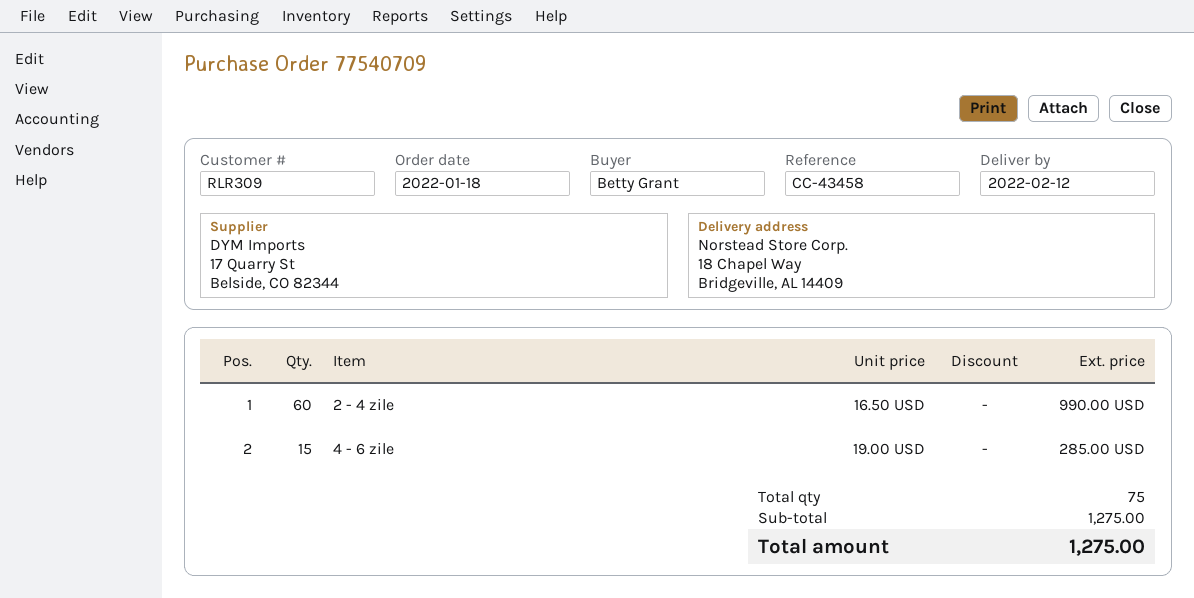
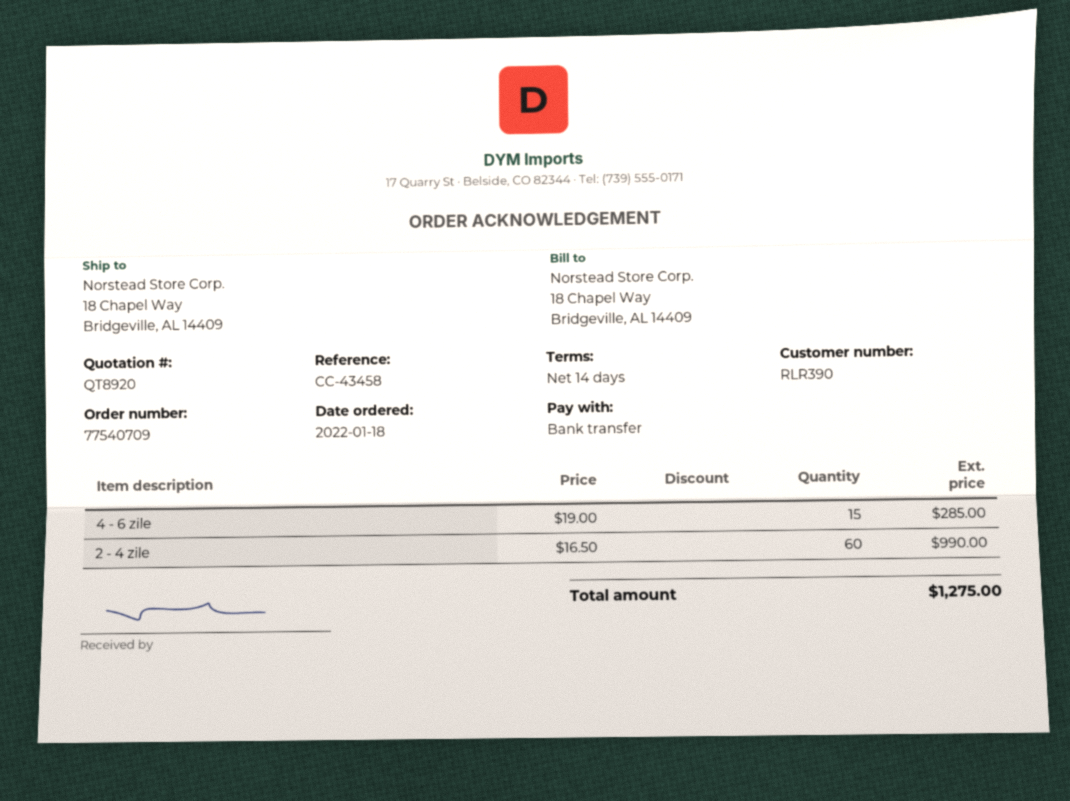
customer number: RLR309 -> RLR390

